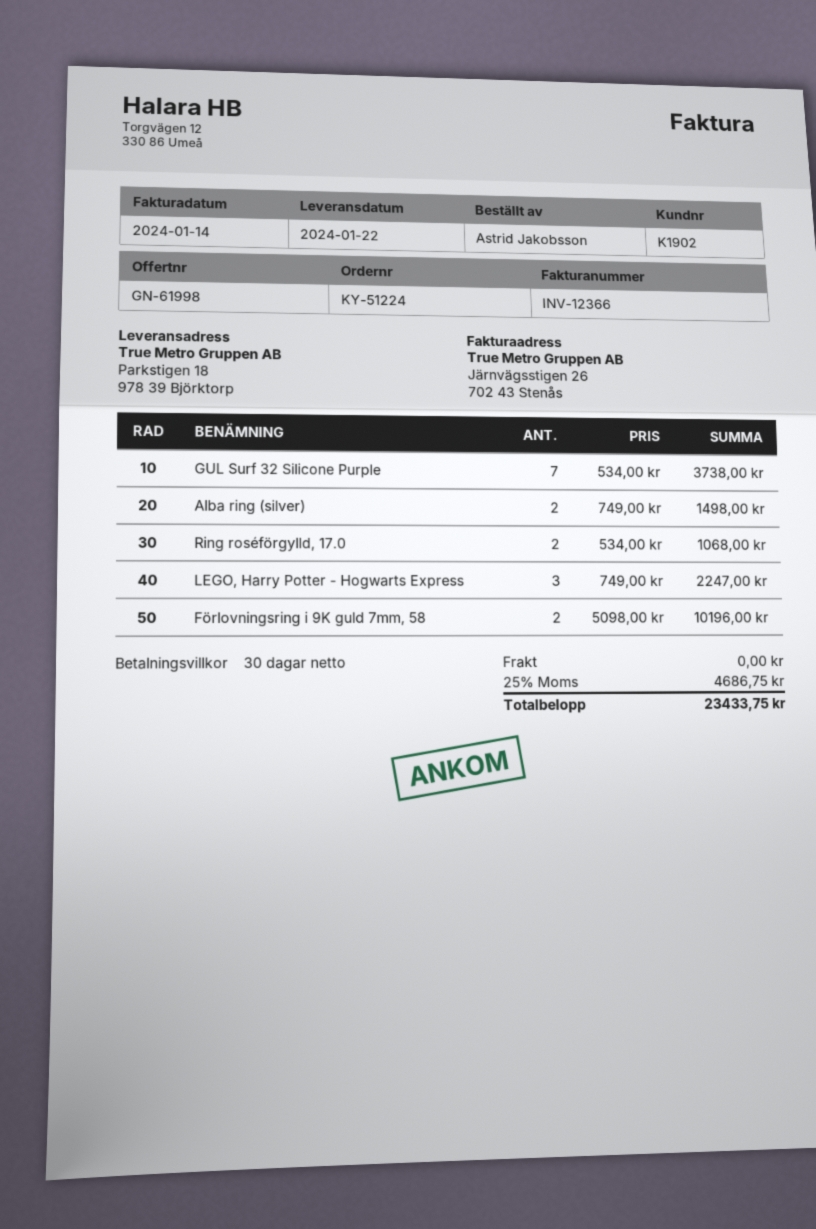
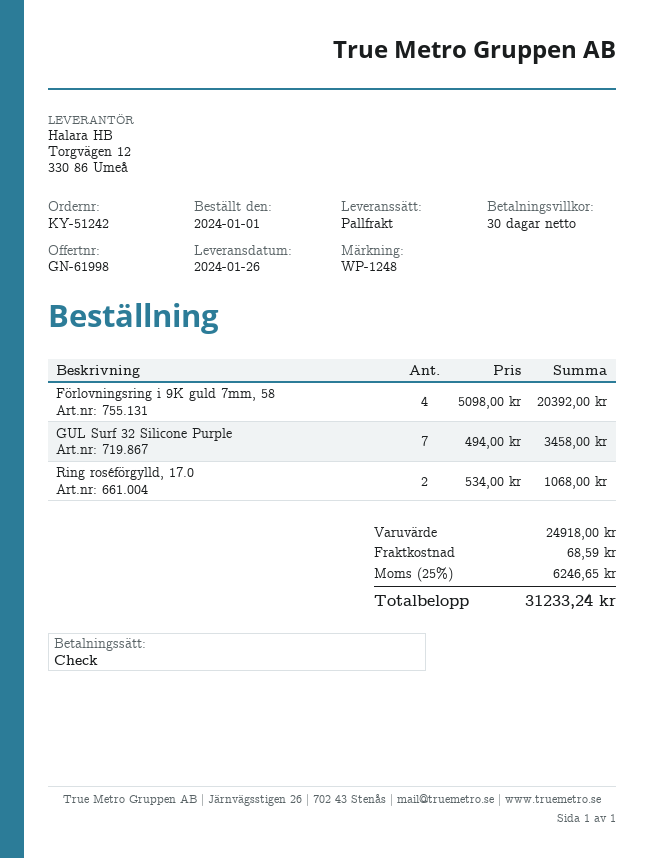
order number: KY-51224 -> KY-51242
delivery date: 2024-01-22 -> 2024-01-26
GUL Surf 32 Silicone Purple: 7 x 534.00 = 3738.00 -> 7 x 494.00 = 3458.00
Alba ring (silver): 2 x 749.00 = 1498.00 -> none
LEGO, Harry Potter - Hogwarts Express: 3 x 749.00 = 2247.00 -> none
Förlovningsring i 9K guld 7mm, 58: 2 x 5098.00 = 10196.00 -> 4 x 5098.00 = 20392.00
shipping: 0.00 -> 68.59
tax: 25% = 4686.75 -> 25% = 6246.65
total: 23433.75 -> 31233.24

